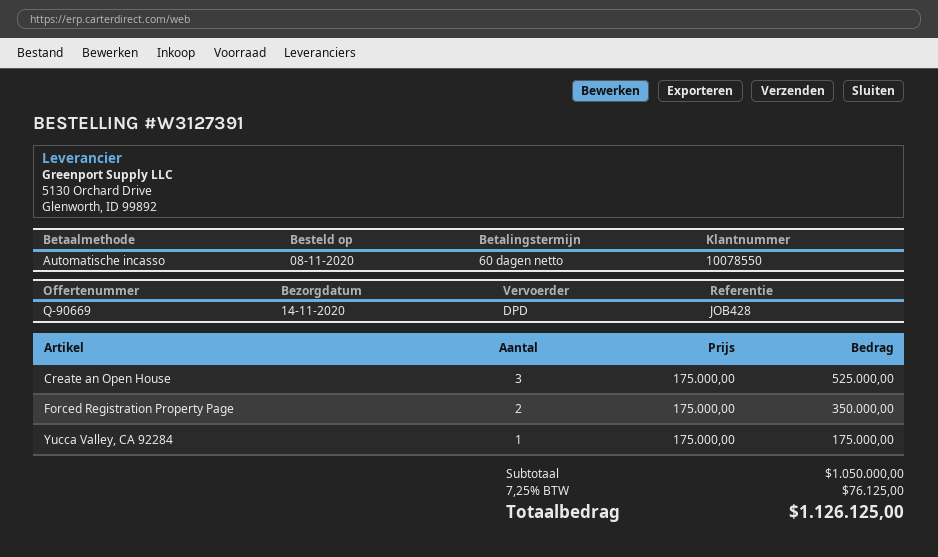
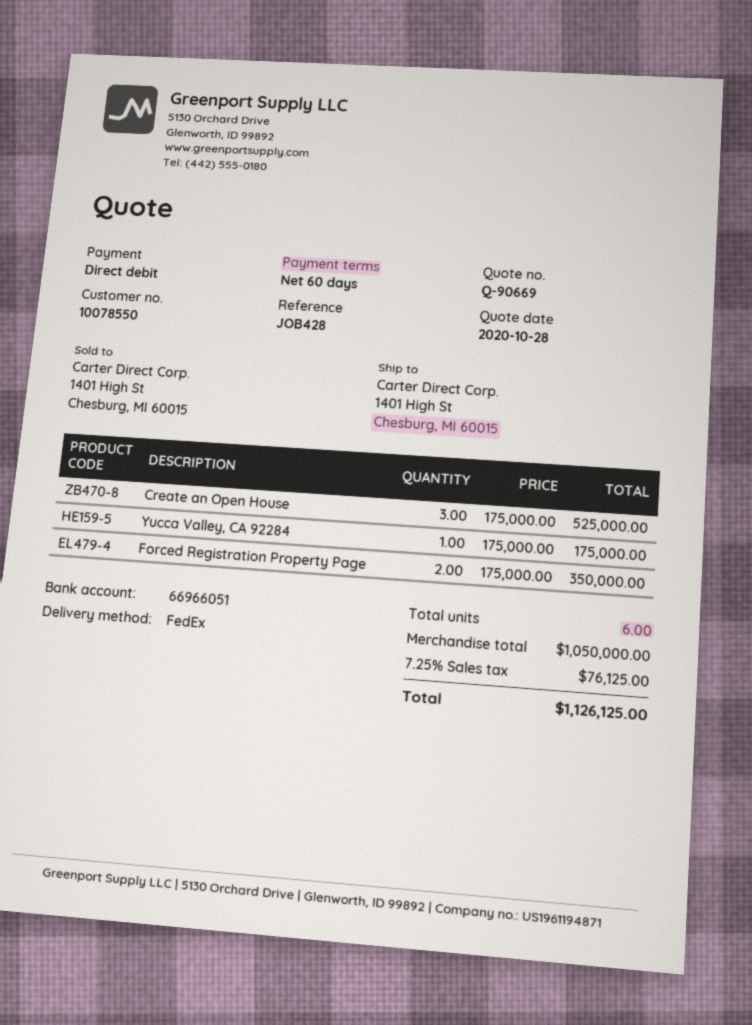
shipping method: DPD -> FedEx

